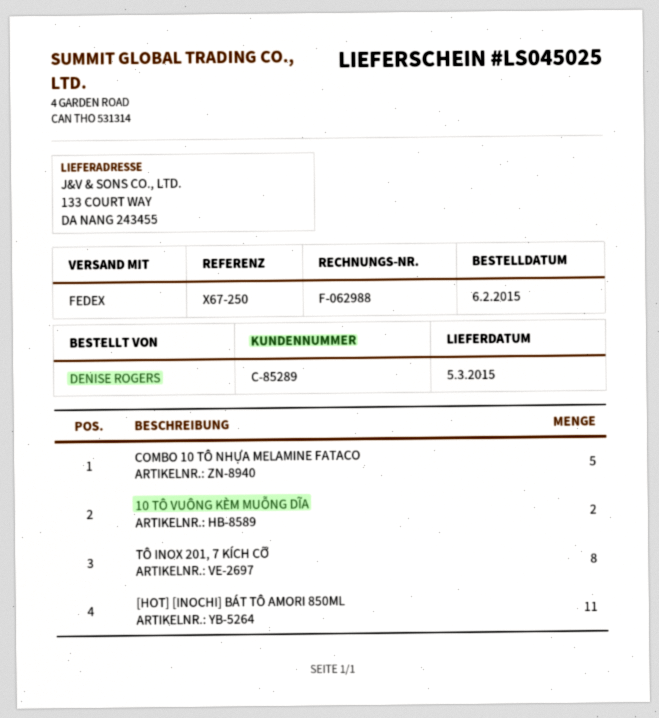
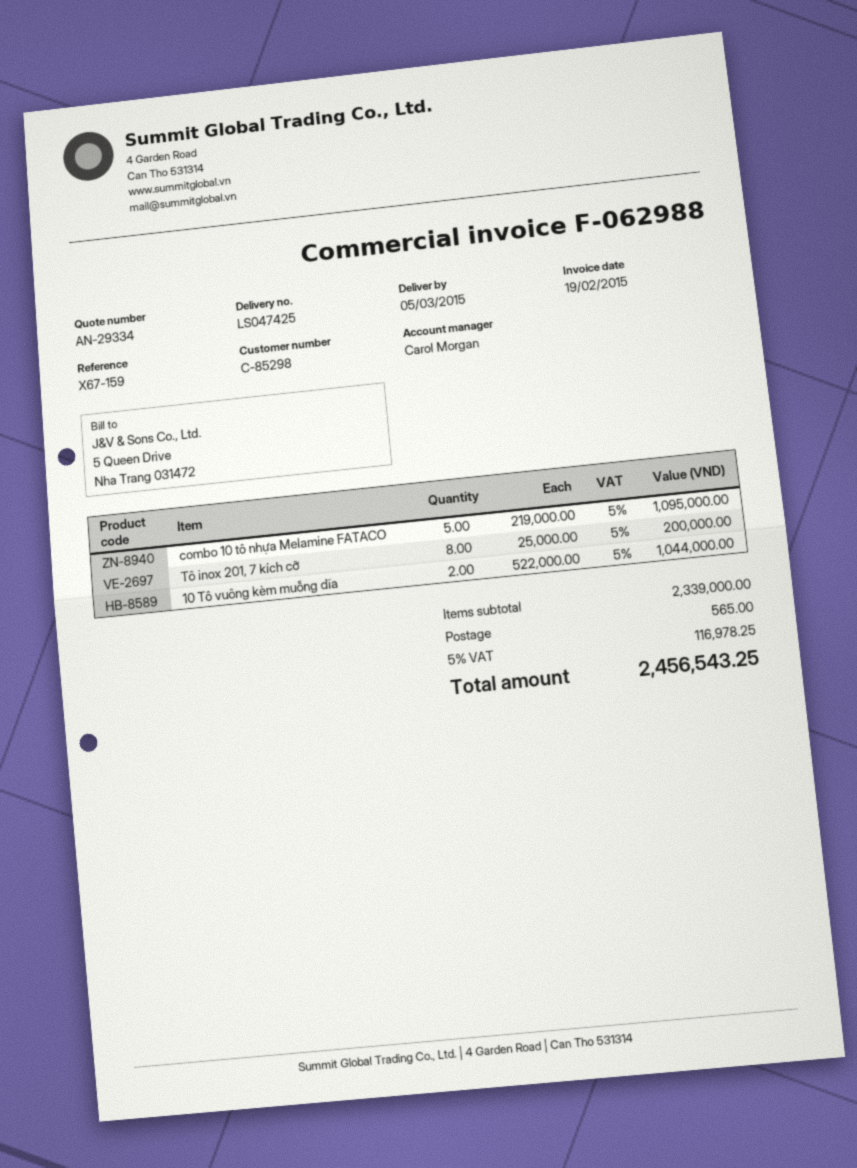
delivery note number: LS045025 -> LS047425
customer number: C-85289 -> C-85298
reference: X67-250 -> X67-159
[HOT] [INOCHI] BÁT TÔ AMORI 850ML: 11 -> none

